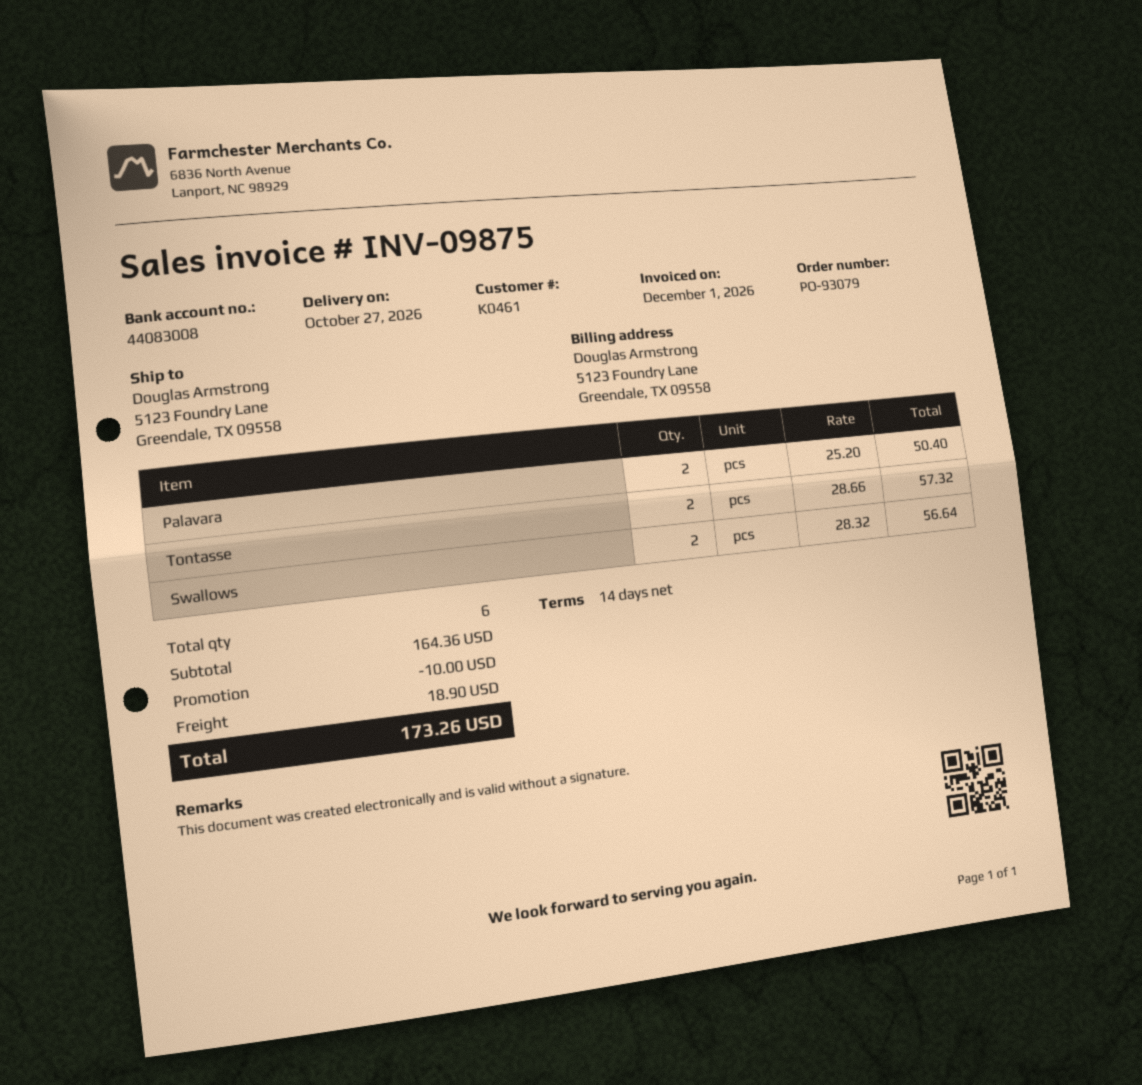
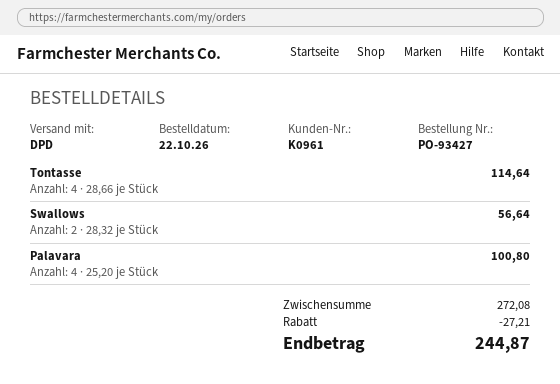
order number: PO-93079 -> PO-93427
customer number: K0461 -> K0961
Palavara: 2 x 25.20 = 50.40 -> 4 x 25.20 = 100.80
Tontasse: 2 x 28.66 = 57.32 -> 4 x 28.66 = 114.64
subtotal: 164.36 -> 272.08
discount: 10.00 -> 27.21
shipping: 18.90 -> none
total: 173.26 -> 244.87

